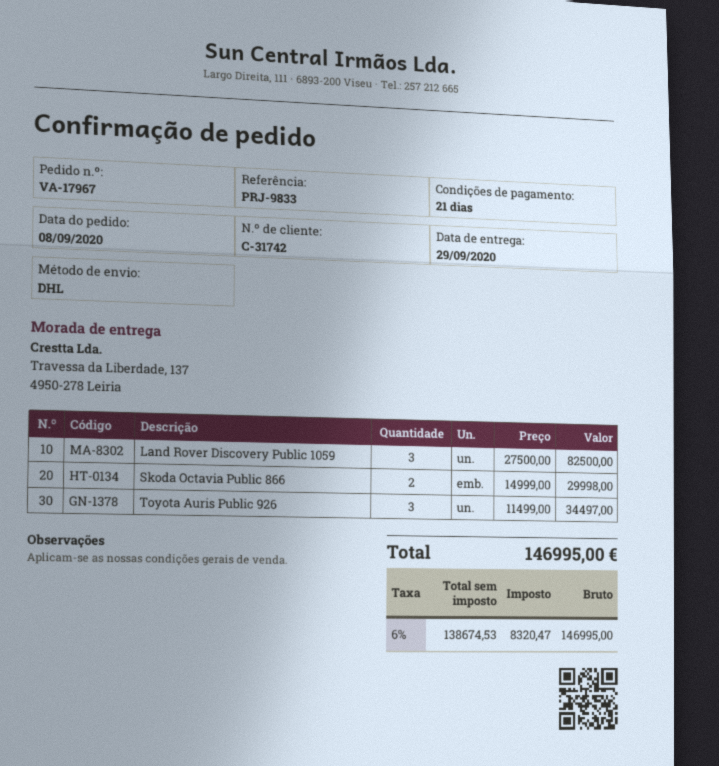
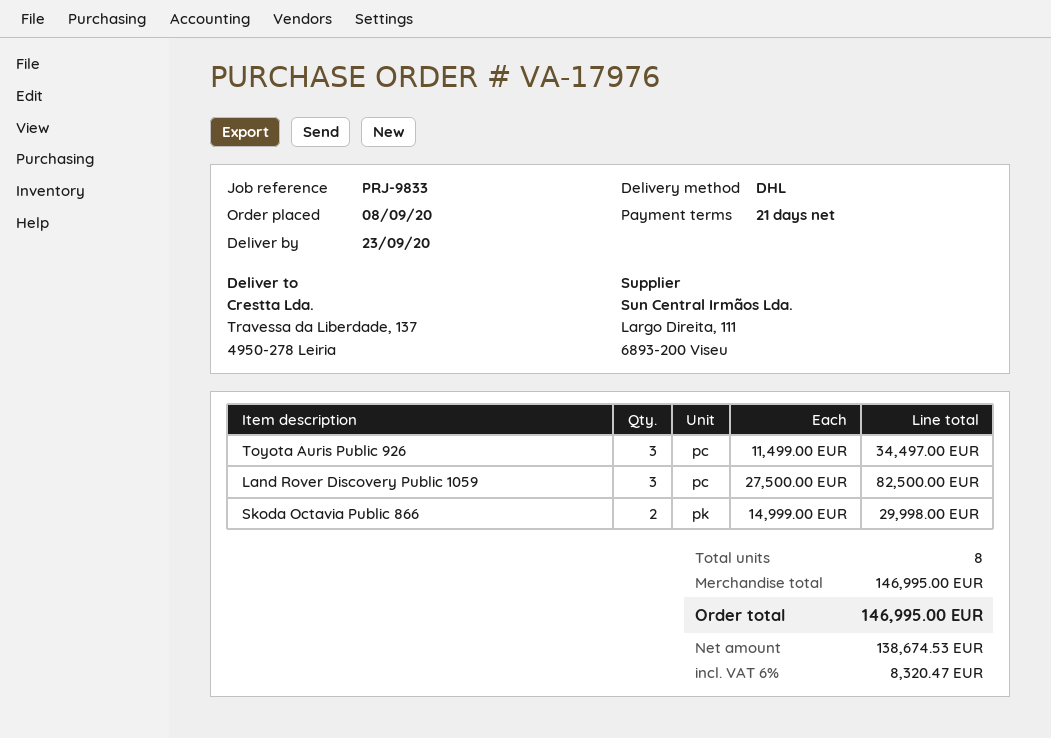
order number: VA-17967 -> VA-17976
delivery date: 2020-09-29 -> 2020-09-23

